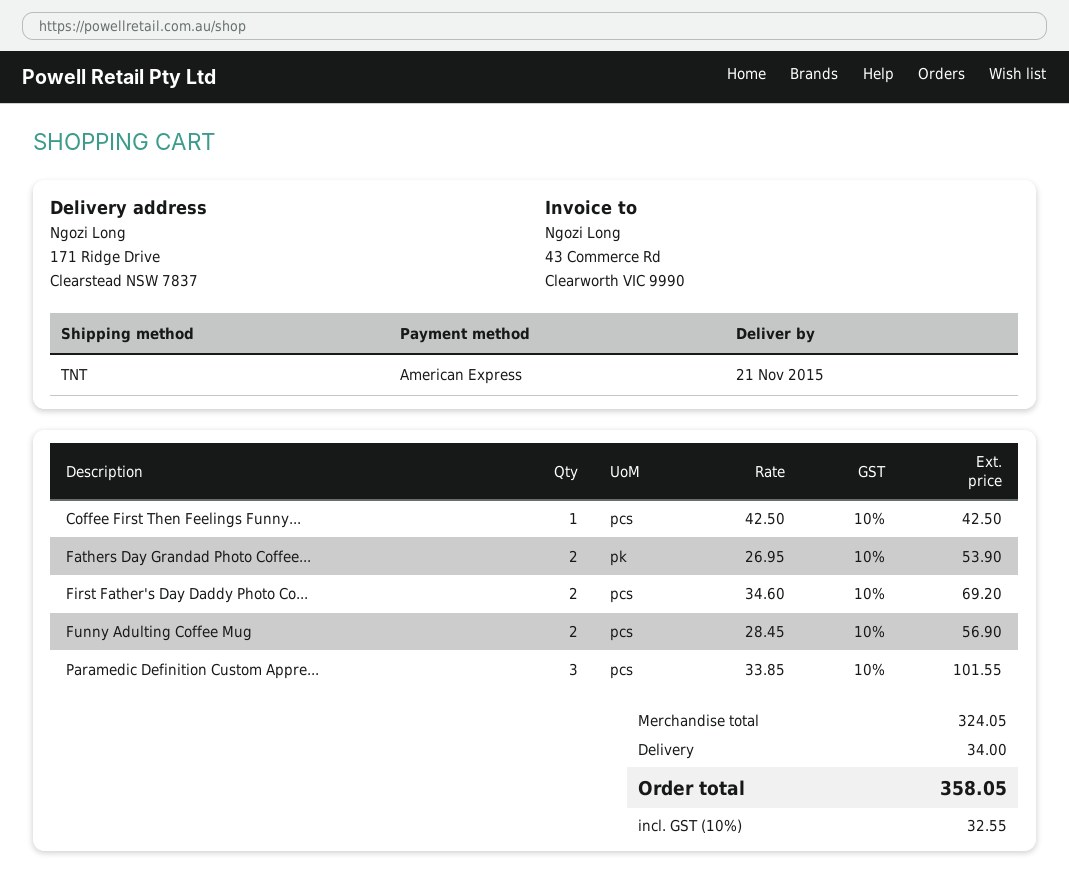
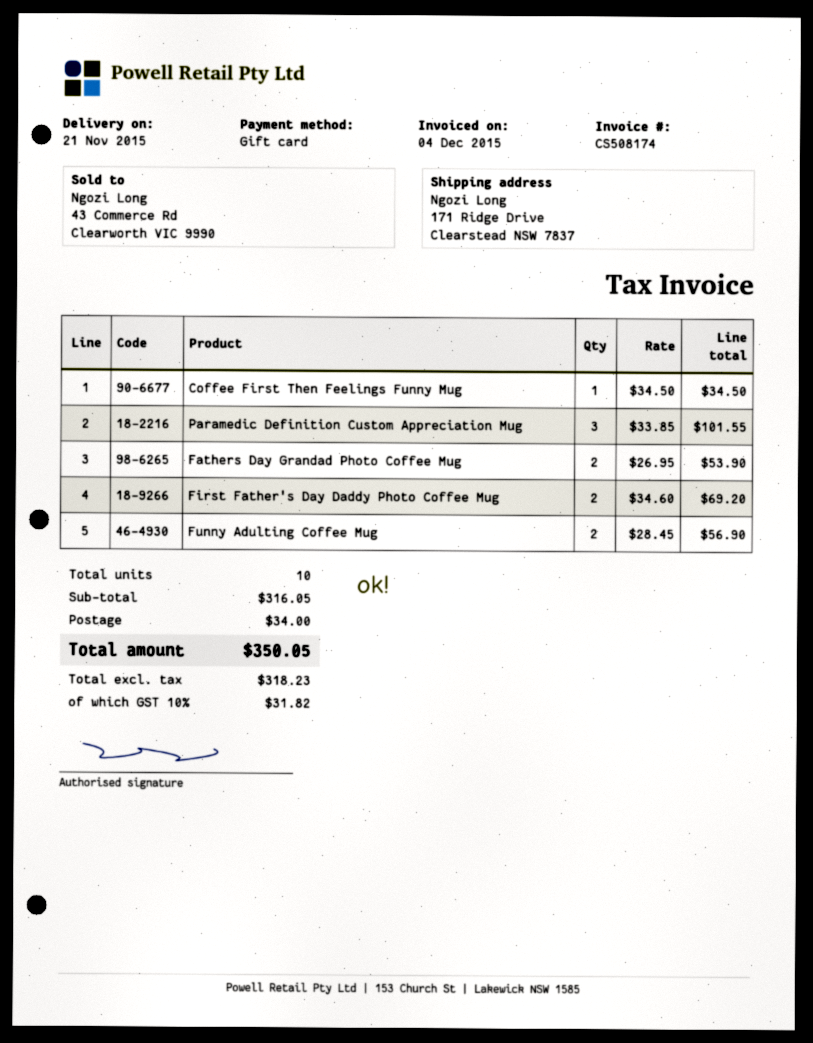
payment method: American Express -> gift card
Coffee First Then Feelings Funny...: 1 x 42.50 = 42.50 -> 1 x 34.50 = 34.50
subtotal: 324.05 -> 316.05
tax: 10% = 32.55 -> 10% = 31.82
total: 358.05 -> 350.05

